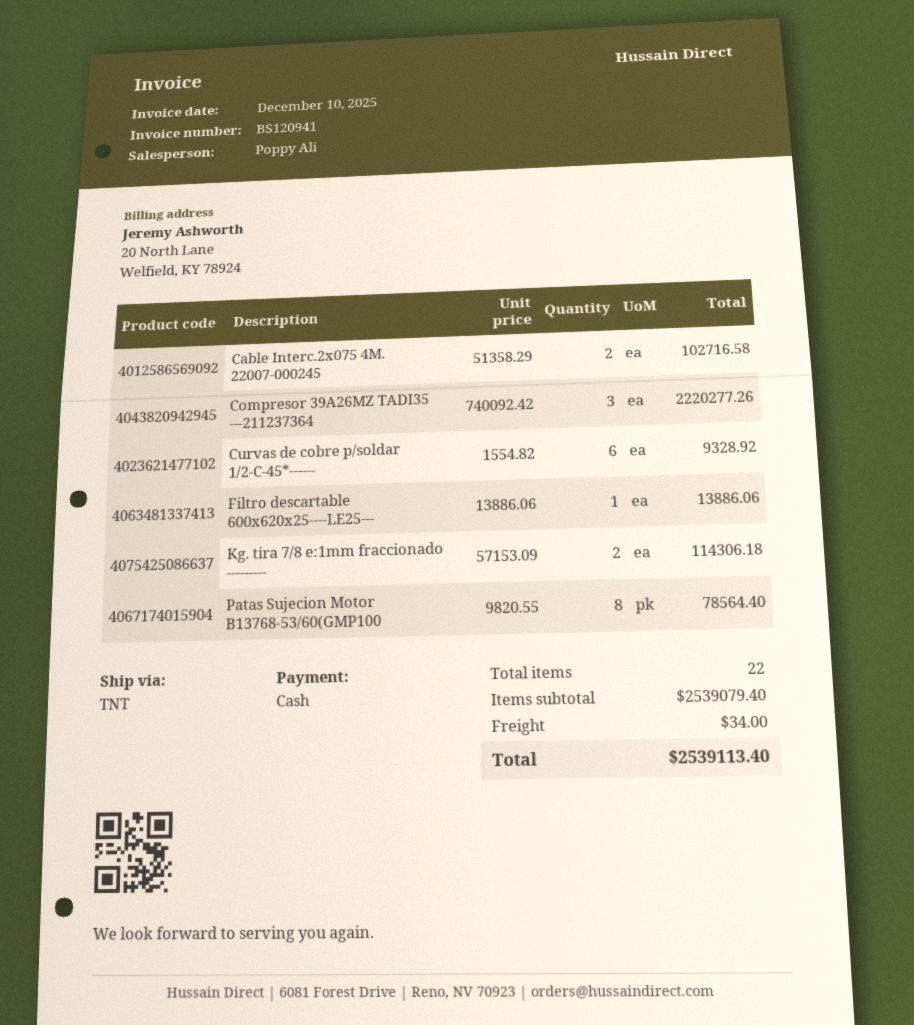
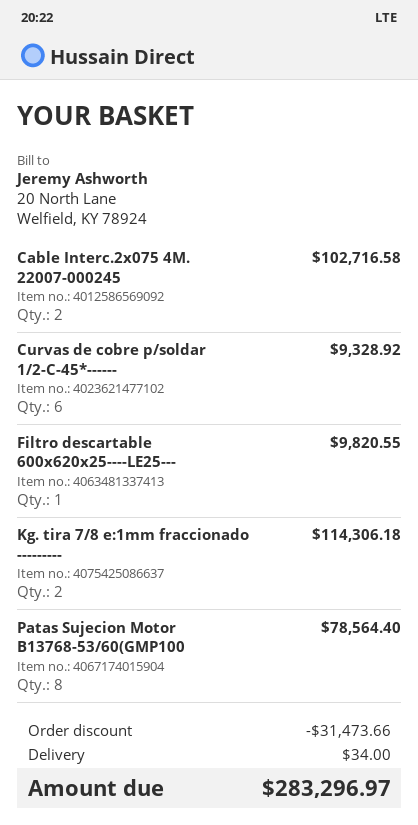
Compresor 39A26MZ TADI35 ---211237364: 3 for 2220277.26 -> none
Filtro descartable 600x620x25----LE25---: 1 for 13886.06 -> 1 for 9820.55
discount: none -> 31473.66
total: 2539113.40 -> 283296.97

